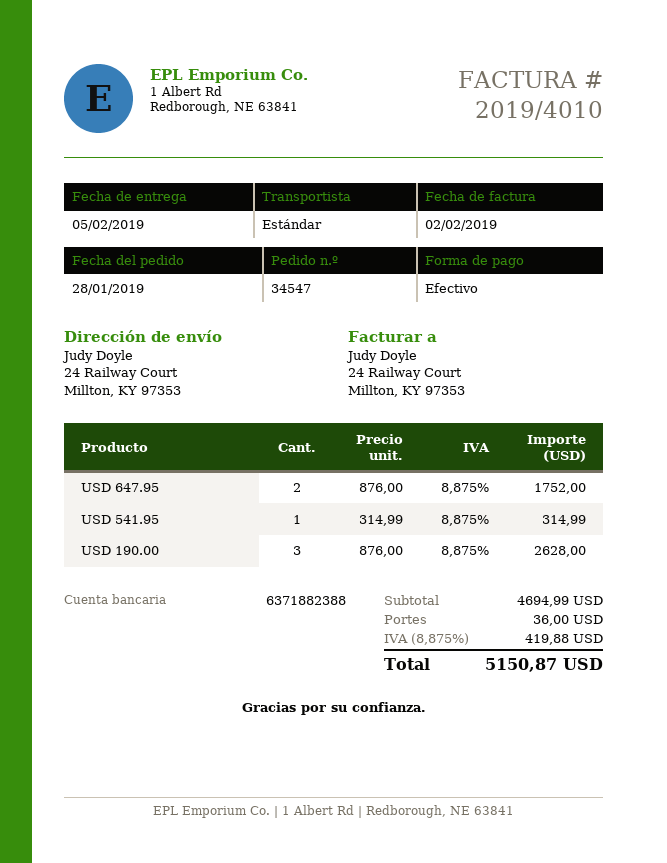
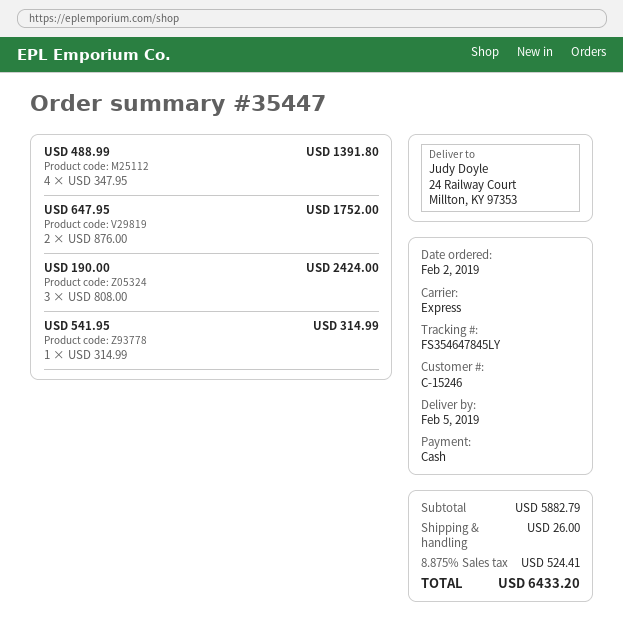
order number: 34547 -> 35447
order date: 2019-01-28 -> 2019-02-02
shipping method: standard -> express
USD 190.00: 3 x 876.00 = 2628.00 -> 3 x 808.00 = 2424.00
USD 488.99: none -> 4 x 347.95 = 1391.80
subtotal: 4694.99 -> 5882.79
shipping: 36.00 -> 26.00
tax: 8.875% = 419.88 -> 8.875% = 524.41
total: 5150.87 -> 6433.20

